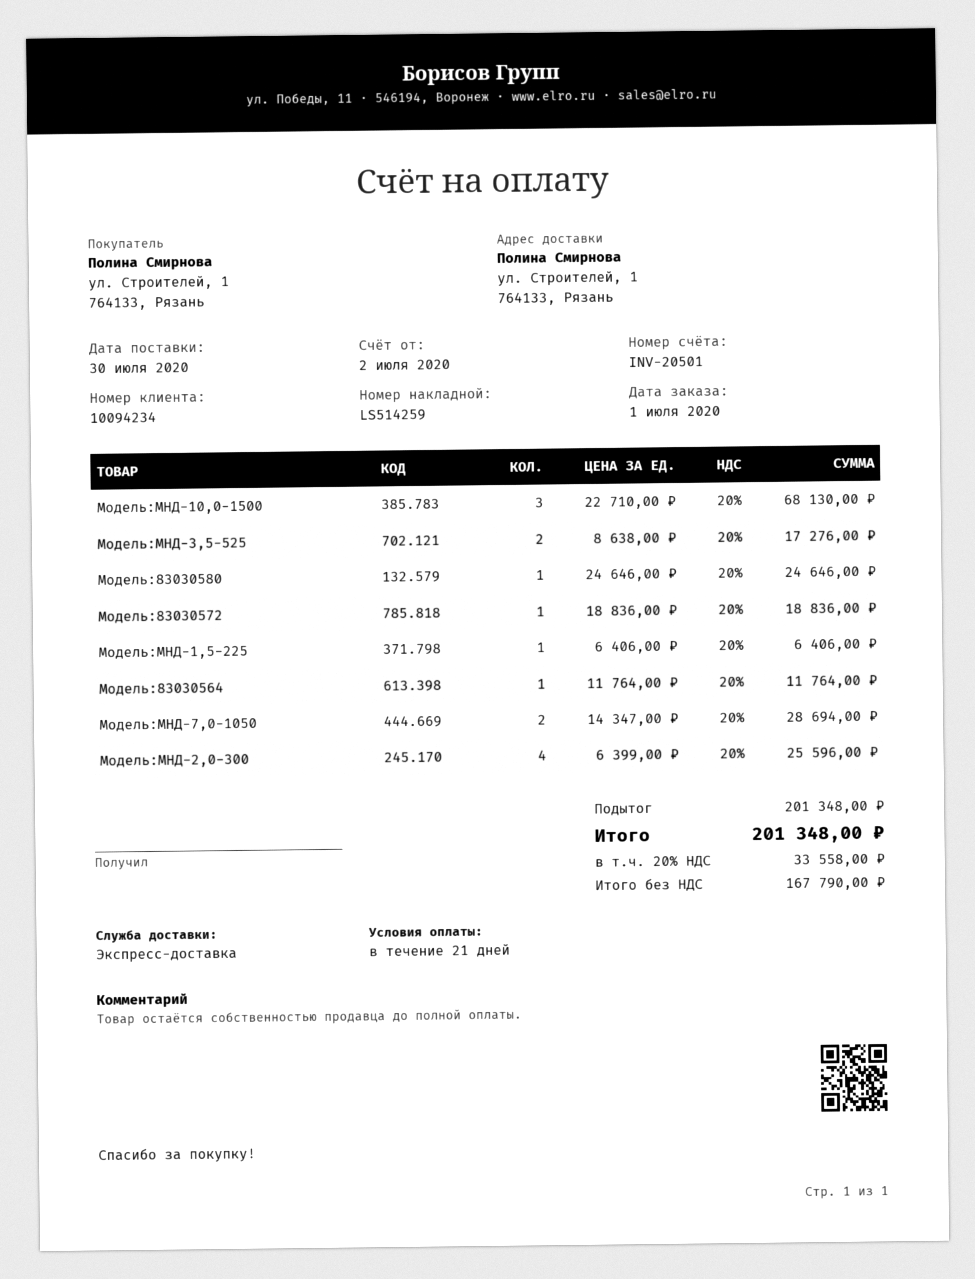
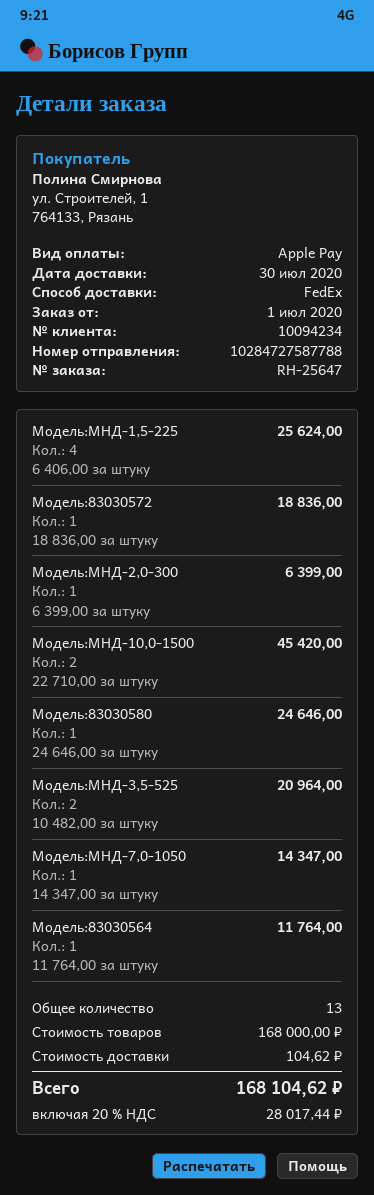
shipping method: express -> FedEx
Модель:МНД-10,0-1500: 3 x 22710.00 = 68130.00 -> 2 x 22710.00 = 45420.00
Модель:МНД-3,5-525: 2 x 8638.00 = 17276.00 -> 2 x 10482.00 = 20964.00
Модель:МНД-1,5-225: 1 x 6406.00 = 6406.00 -> 4 x 6406.00 = 25624.00
Модель:МНД-7,0-1050: 2 x 14347.00 = 28694.00 -> 1 x 14347.00 = 14347.00
Модель:МНД-2,0-300: 4 x 6399.00 = 25596.00 -> 1 x 6399.00 = 6399.00
subtotal: 201348.00 -> 168000.00
shipping: none -> 104.62
tax: 20% = 33558.00 -> 20% = 28017.44
total: 201348.00 -> 168104.62

